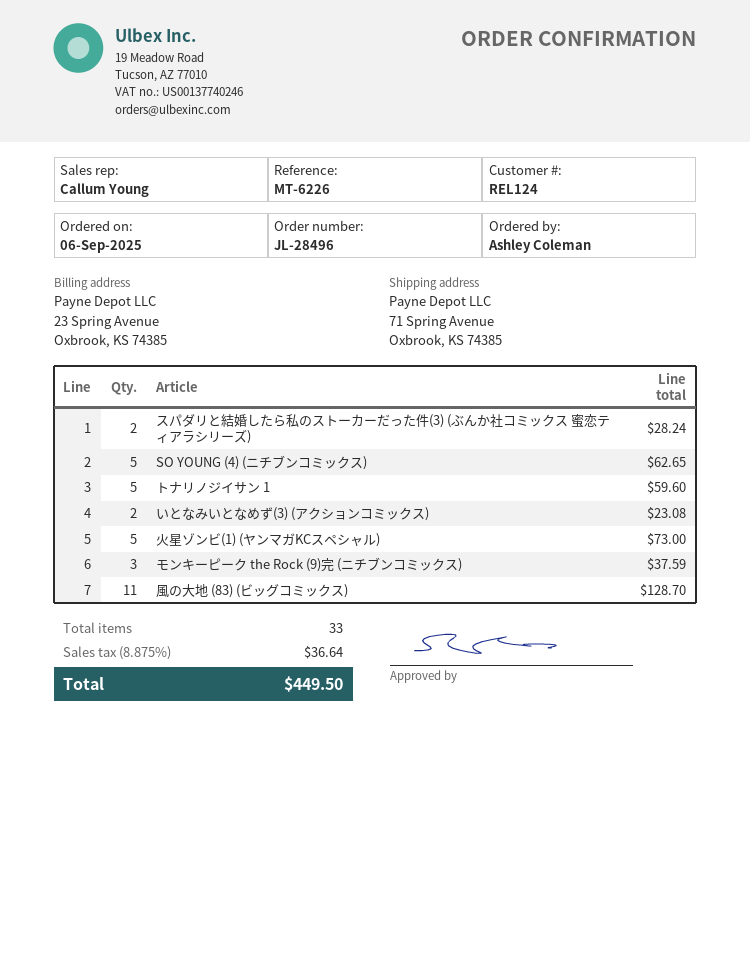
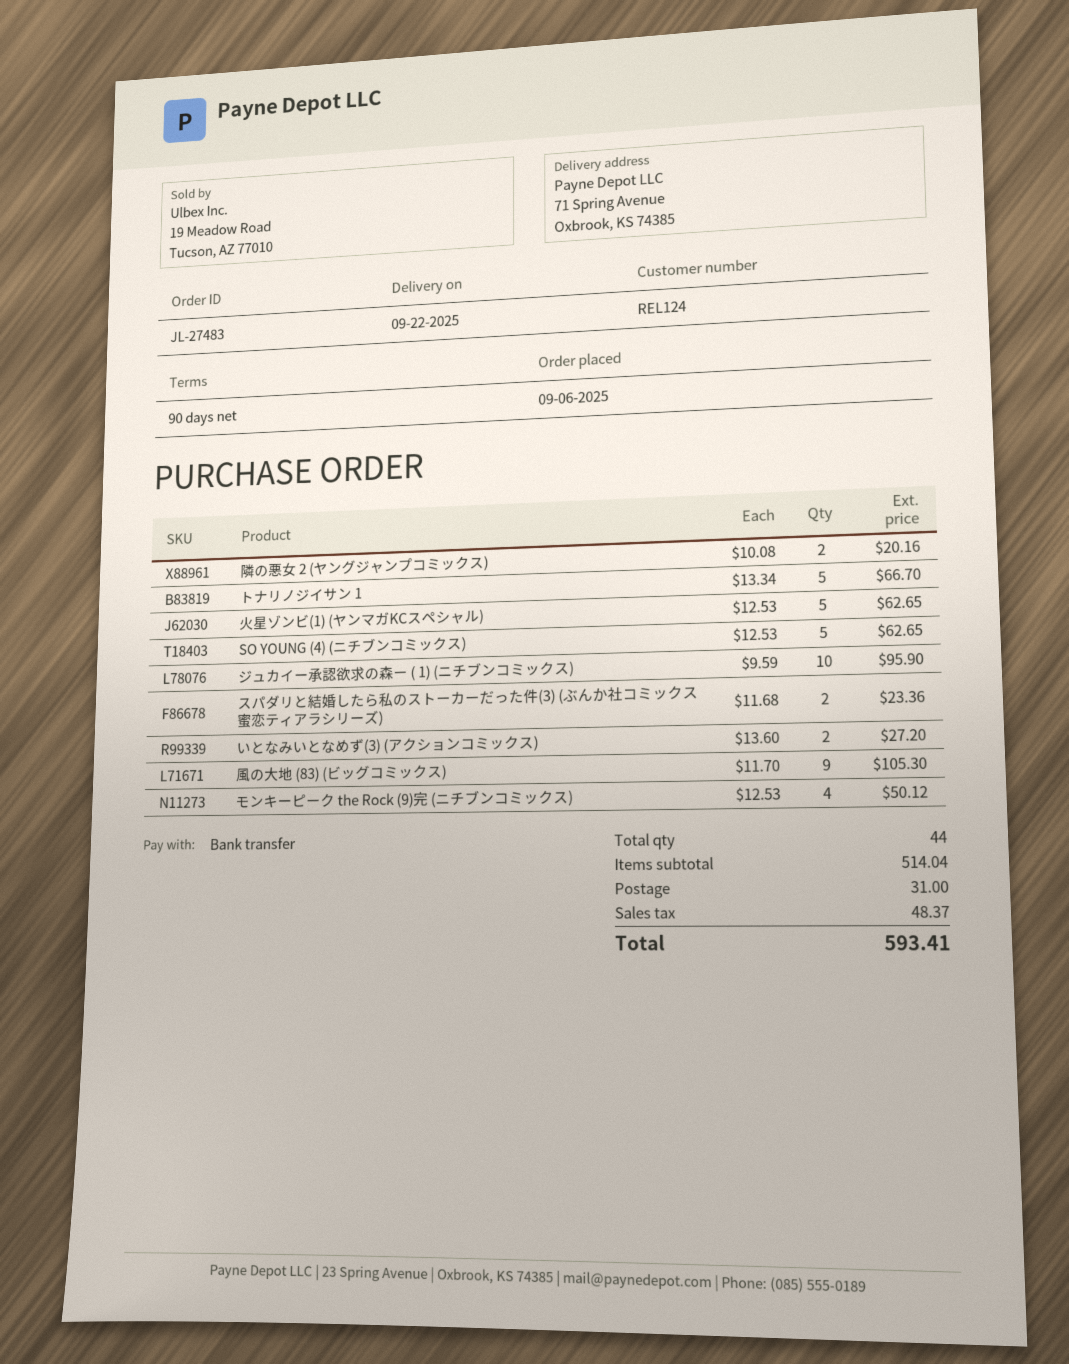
order number: JL-28496 -> JL-27483
スパダリと結婚したら私のストーカーだった件(3) (ぶんか社コミックス 蜜恋ティアラシリーズ): 2 for 28.24 -> 2 for 23.36
トナリノジイサン 1: 5 for 59.60 -> 5 for 66.70
いとなみいとなめず(3) (アクションコミックス): 2 for 23.08 -> 2 for 27.20
火星ゾンビ(1) (ヤンマガKCスペシャル): 5 for 73.00 -> 5 for 62.65
モンキーピーク the Rock (9)完 (ニチブンコミックス): 3 for 37.59 -> 4 for 50.12
風の大地 (83) (ビッグコミックス): 11 for 128.70 -> 9 for 105.30
隣の悪女 2 (ヤングジャンプコミックス): none -> 2 for 20.16
ジュカイー承認欲求の森ー ( 1) (ニチブンコミックス): none -> 10 for 95.90
total quantity: 33 -> 44
shipping: none -> 31.00
tax: 36.64 -> 48.37
total: 449.50 -> 593.41

